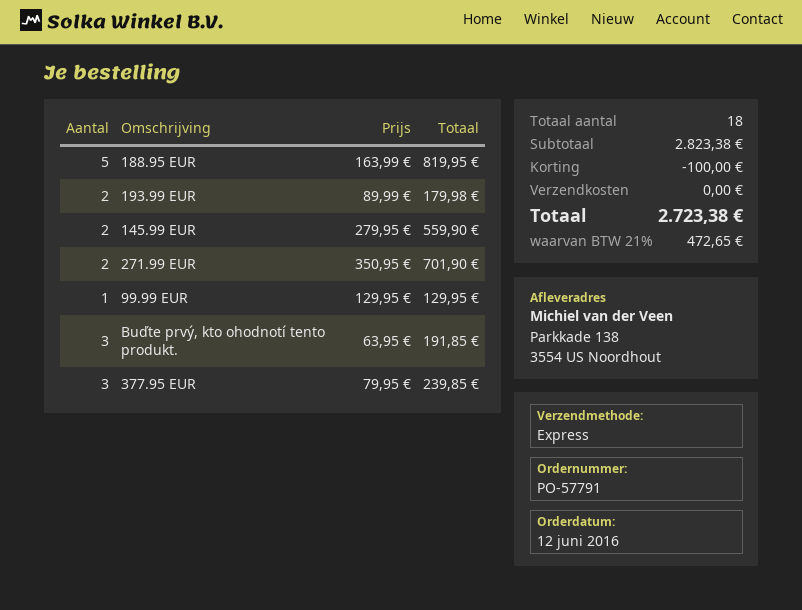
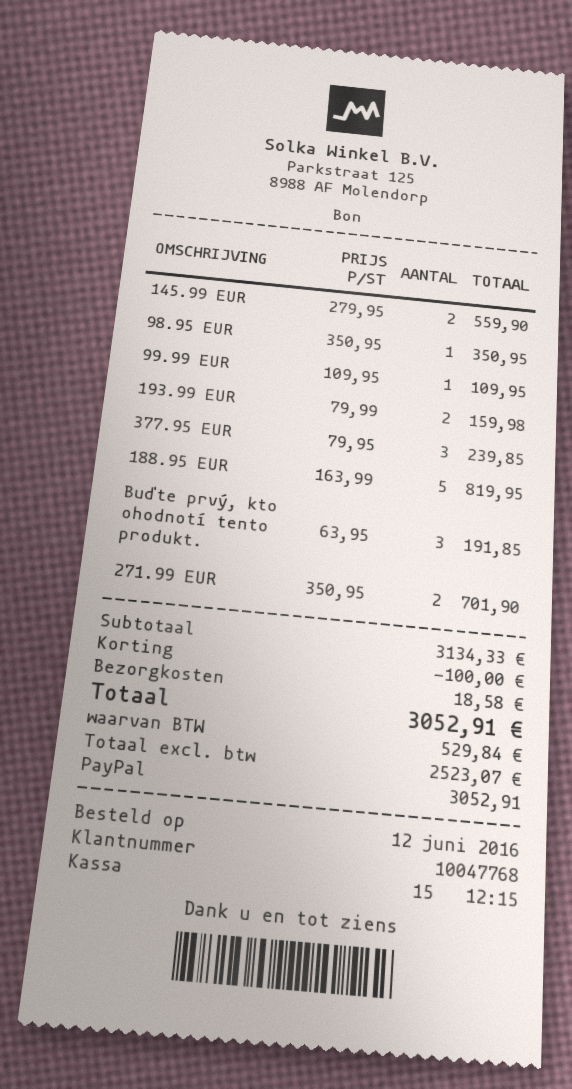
193.99 EUR: 2 x 89.99 = 179.98 -> 2 x 79.99 = 159.98
99.99 EUR: 1 x 129.95 = 129.95 -> 1 x 109.95 = 109.95
98.95 EUR: none -> 1 x 350.95 = 350.95
subtotal: 2823.38 -> 3134.33
shipping: 0.00 -> 18.58
tax: 472.65 -> 529.84
total: 2723.38 -> 3052.91

